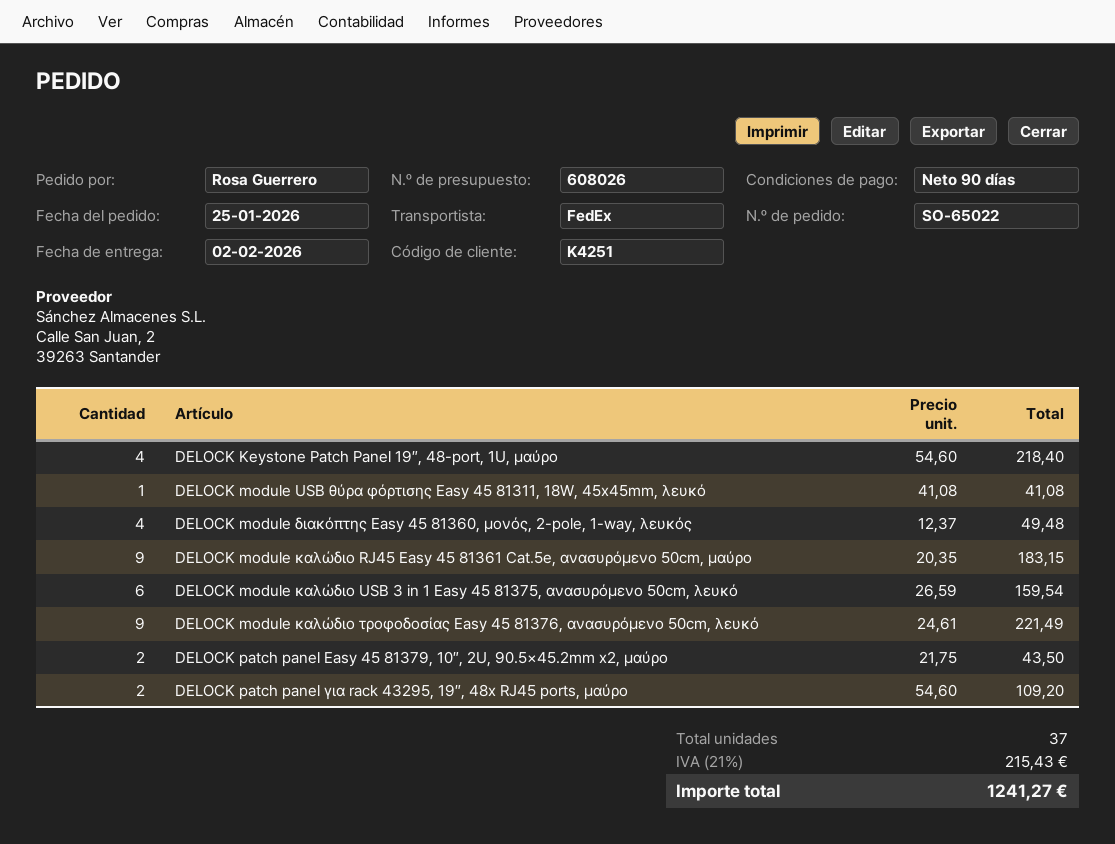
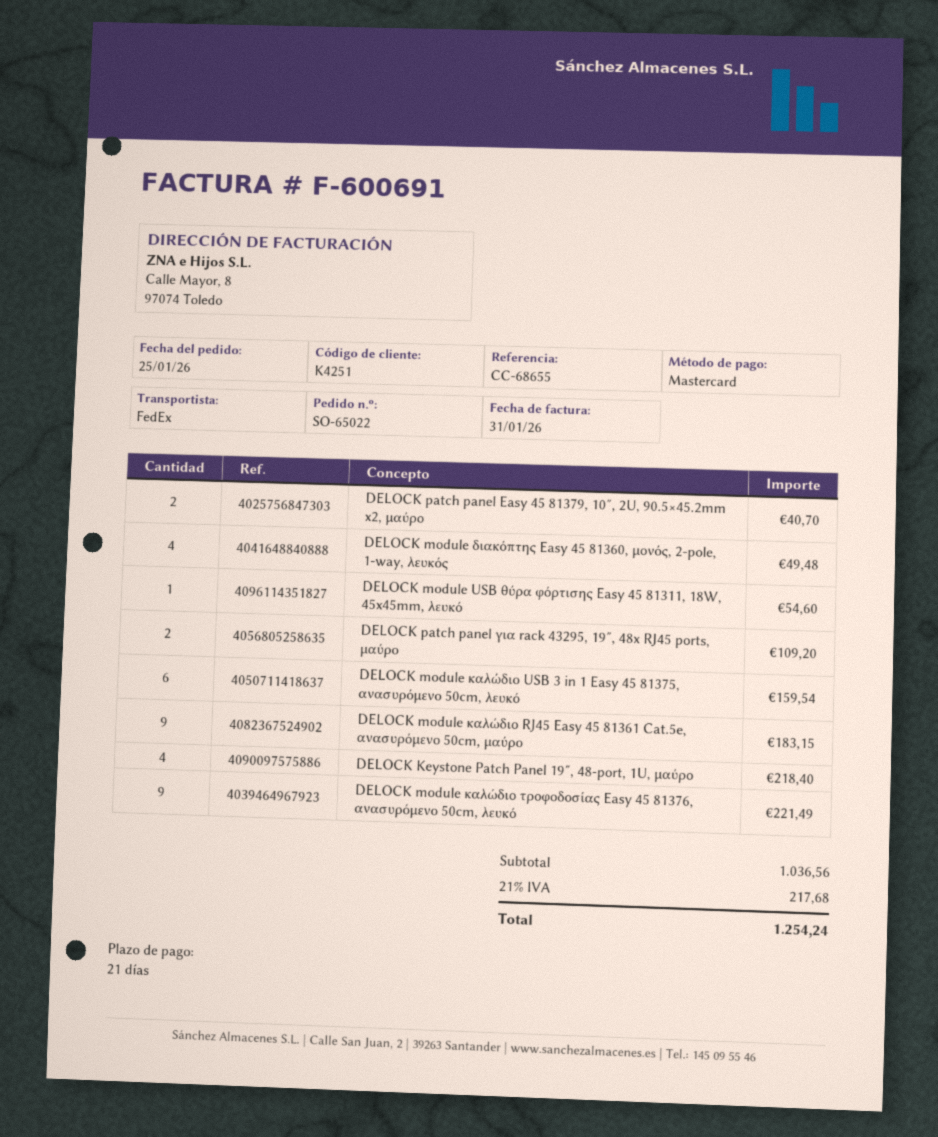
payment terms: 90 days -> 21 days
DELOCK module USB θύρα φόρτισης Easy 45 81311, 18W, 45x45mm, λευκό: 1 for 41.08 -> 1 for 54.60
DELOCK patch panel Easy 45 81379, 10″, 2U, 90.5×45.2mm x2, μαύρο: 2 for 43.50 -> 2 for 40.70
tax: 21% = 215.43 -> 21% = 217.68
total: 1241.27 -> 1254.24

